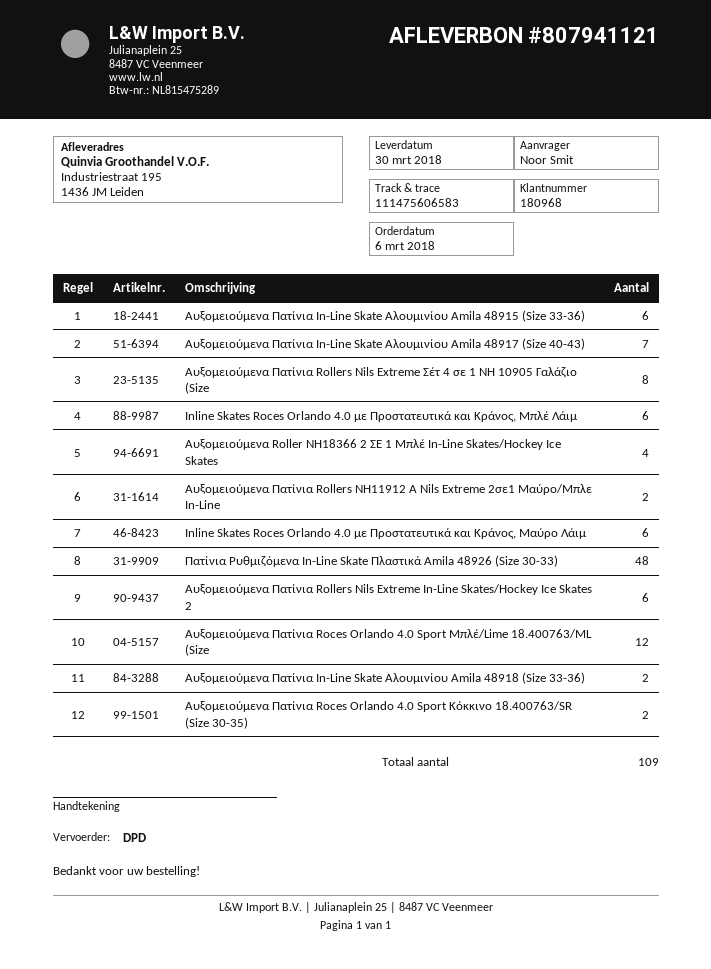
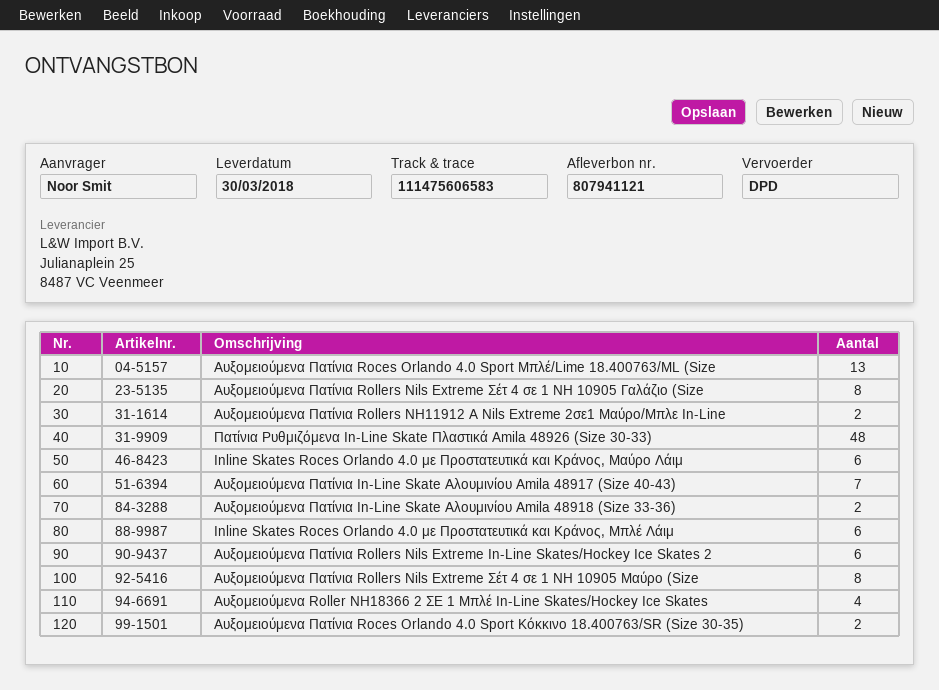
Αυξομειούμενα Πατίνια In-Line Skate Αλουμινίου Amila 48915 (Size 33-36): 6 -> none
Αυξομειούμενα Πατίνια Roces Orlando 4.0 Sport Μπλέ/Lime 18.400763/ML (Size: 12 -> 13
Αυξομειούμενα Πατίνια Rollers Nils Extreme Σέτ 4 σε 1 NH 10905 Μαύρο (Size: none -> 8

